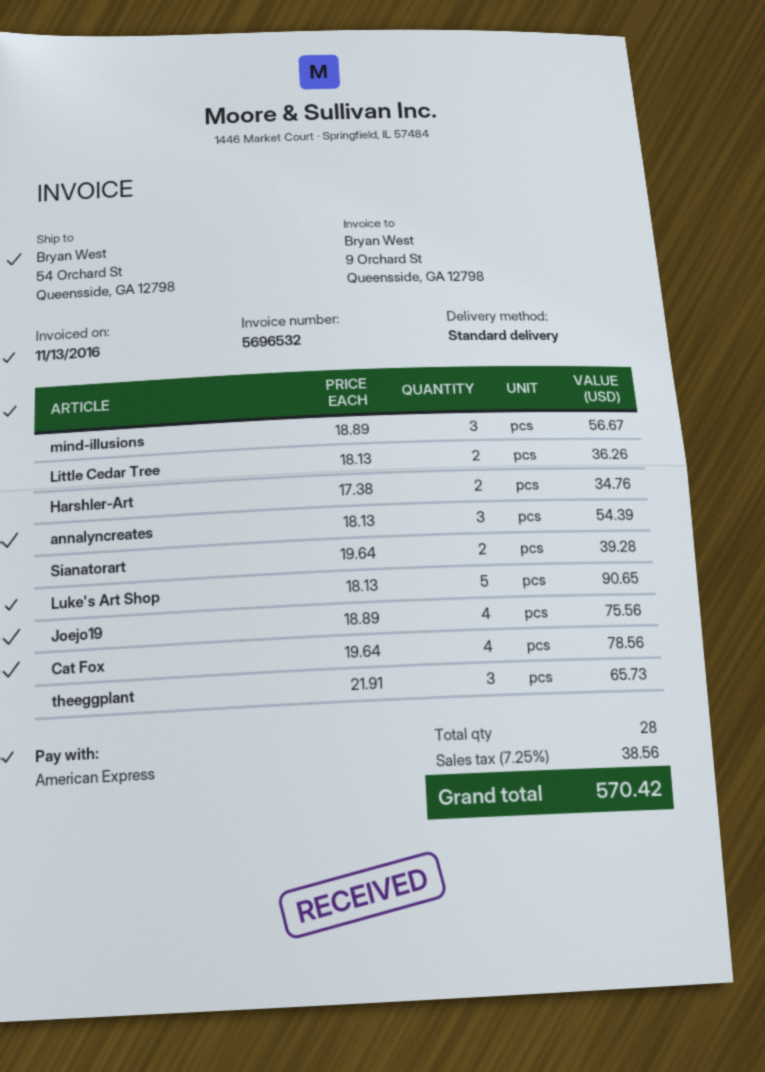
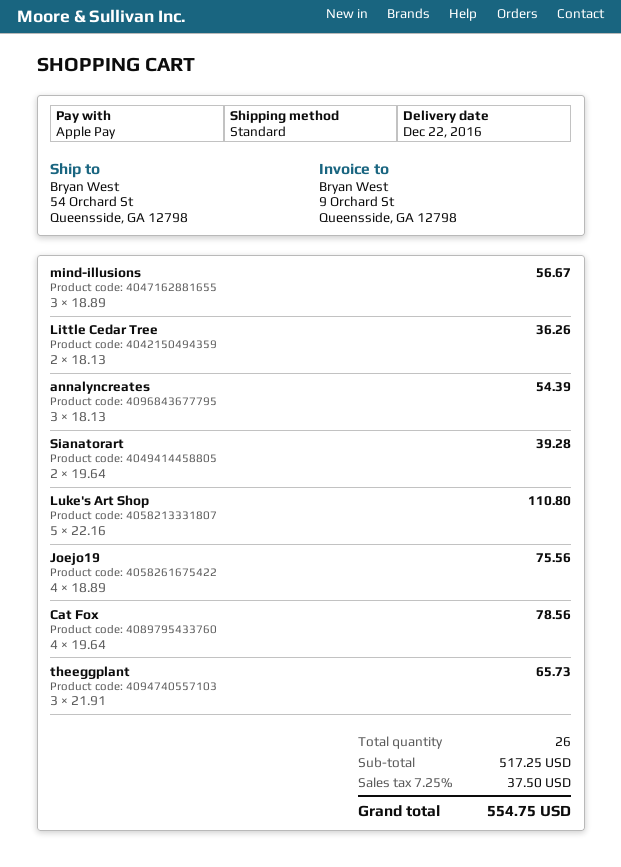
payment method: American Express -> Apple Pay
Harshler-Art: 2 x 17.38 = 34.76 -> none
Luke's Art Shop: 5 x 18.13 = 90.65 -> 5 x 22.16 = 110.80
total quantity: 28 -> 26
tax: 7.25% = 38.56 -> 7.25% = 37.50
total: 570.42 -> 554.75

